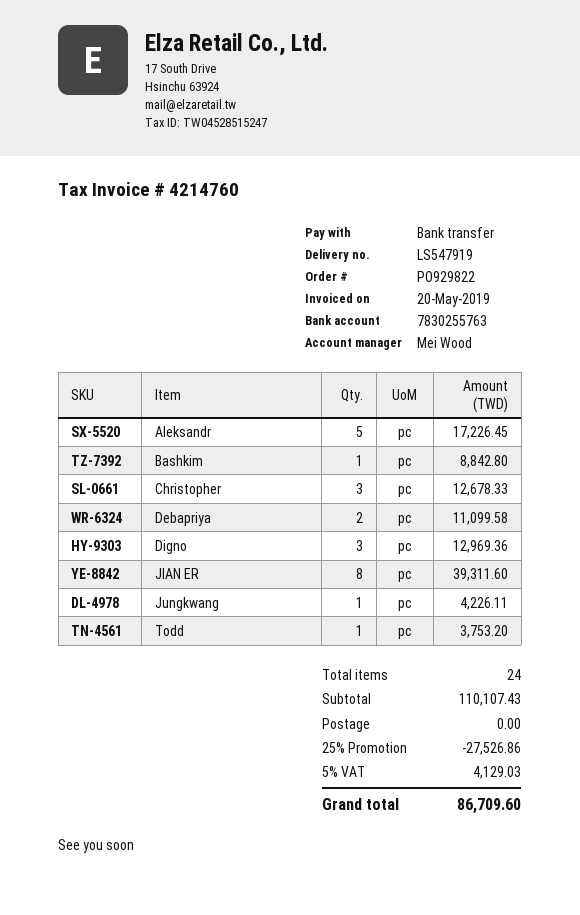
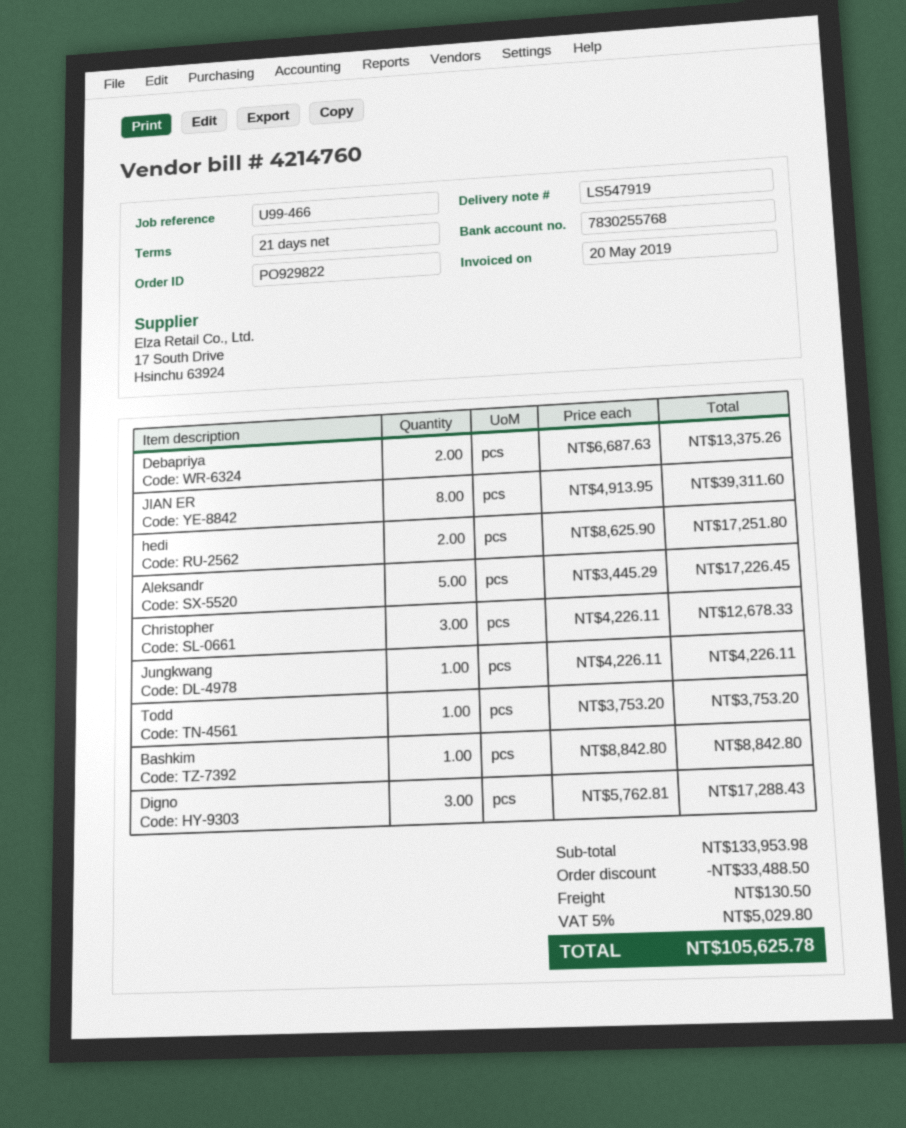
bank account: 7830255763 -> 7830255768
Debapriya: 2 for 11099.58 -> 2 for 13375.26
Digno: 3 for 12969.36 -> 3 for 17288.43
hedi: none -> 2 for 17251.80
subtotal: 110107.43 -> 133953.98
discount: 27526.86 -> 33488.50
shipping: 0.00 -> 130.50
tax: 5% = 4129.03 -> 5% = 5029.80
total: 86709.60 -> 105625.78

